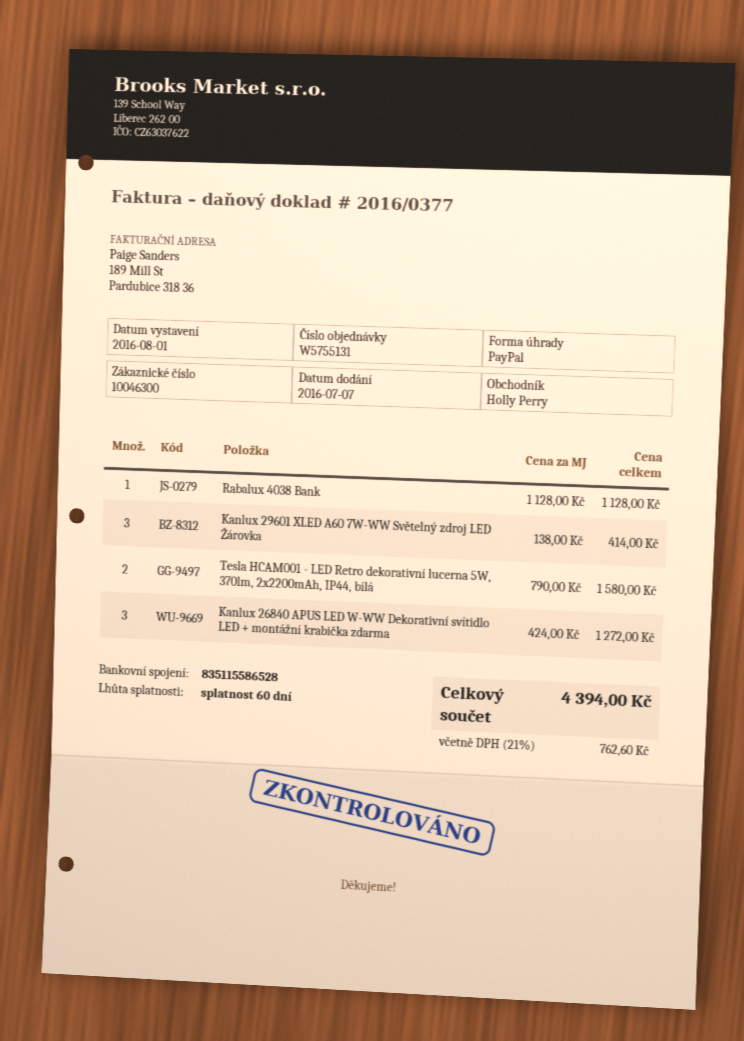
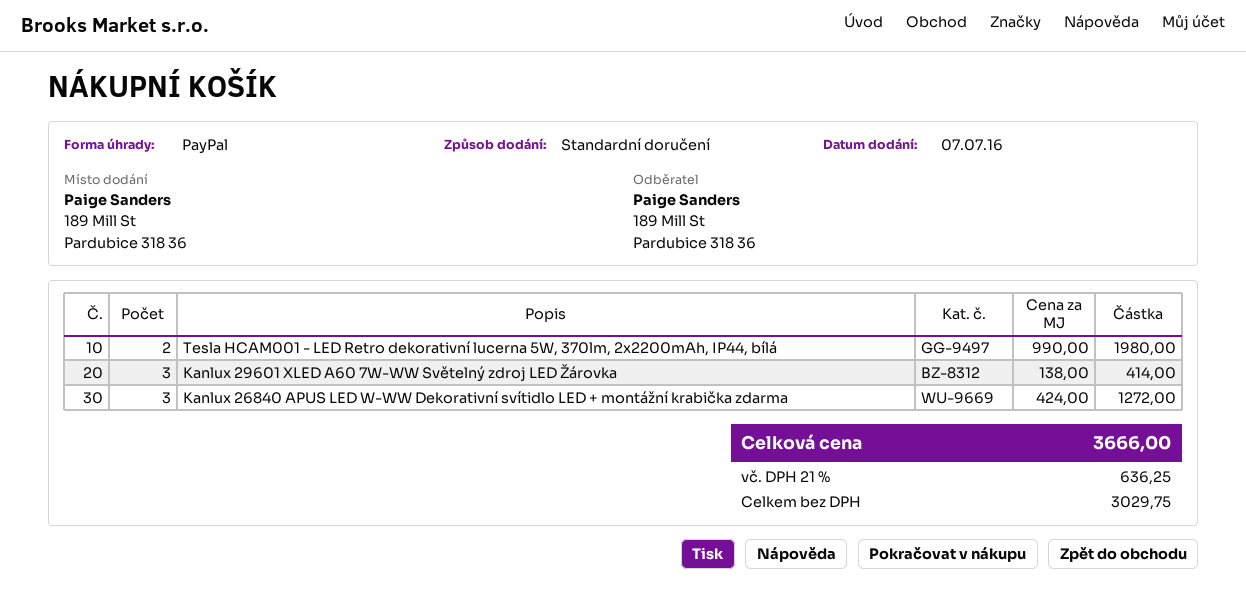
Rabalux 4038 Bank: 1 x 1128.00 = 1128.00 -> none
Tesla HCAM001 - LED Retro dekorativní lucerna 5W, 370lm, 2x2200mAh, IP44, bílá: 2 x 790.00 = 1580.00 -> 2 x 990.00 = 1980.00
tax: 21% = 762.60 -> 21% = 636.25
total: 4394.00 -> 3666.00

